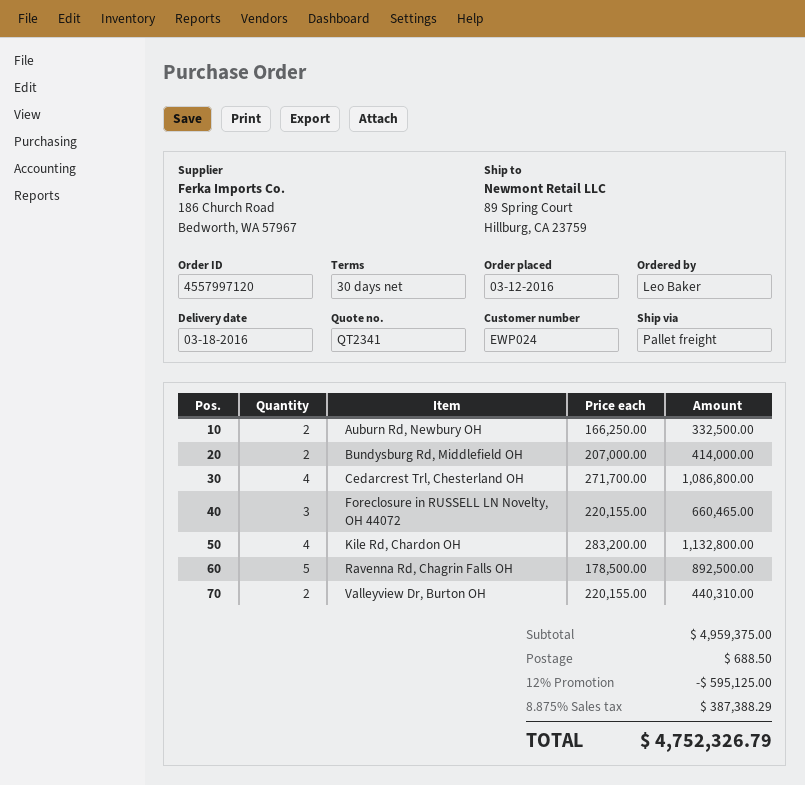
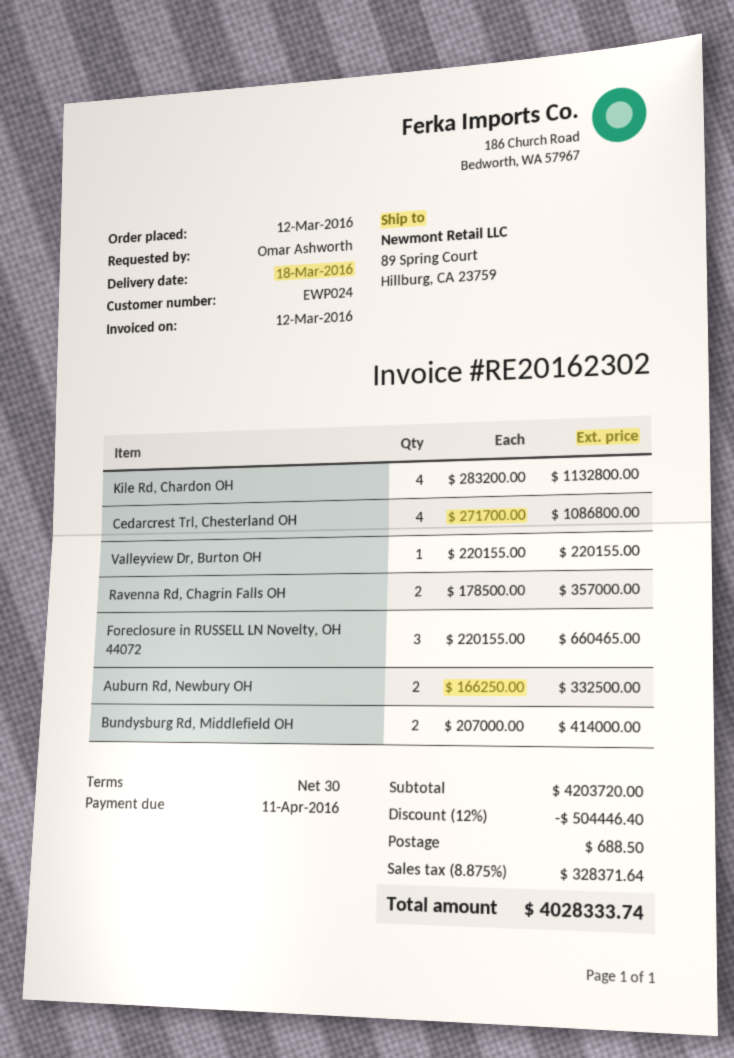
ordered by: Leo Baker -> Omar Ashworth
Ravenna Rd, Chagrin Falls OH: 5 x 178500.00 = 892500.00 -> 2 x 178500.00 = 357000.00
Valleyview Dr, Burton OH: 2 x 220155.00 = 440310.00 -> 1 x 220155.00 = 220155.00
subtotal: 4959375.00 -> 4203720.00
discount: 12% = 595125.00 -> 12% = 504446.40
tax: 8.875% = 387388.29 -> 8.875% = 328371.64
total: 4752326.79 -> 4028333.74

